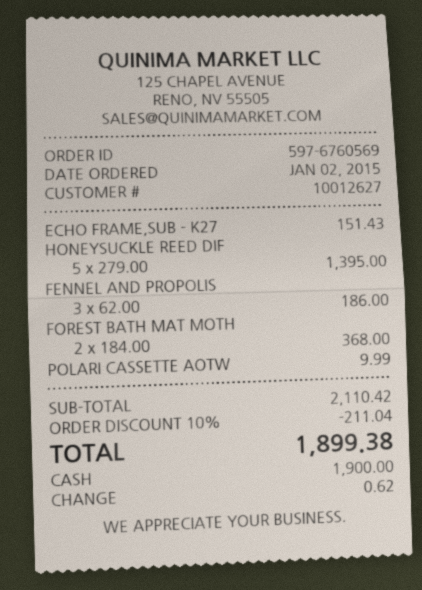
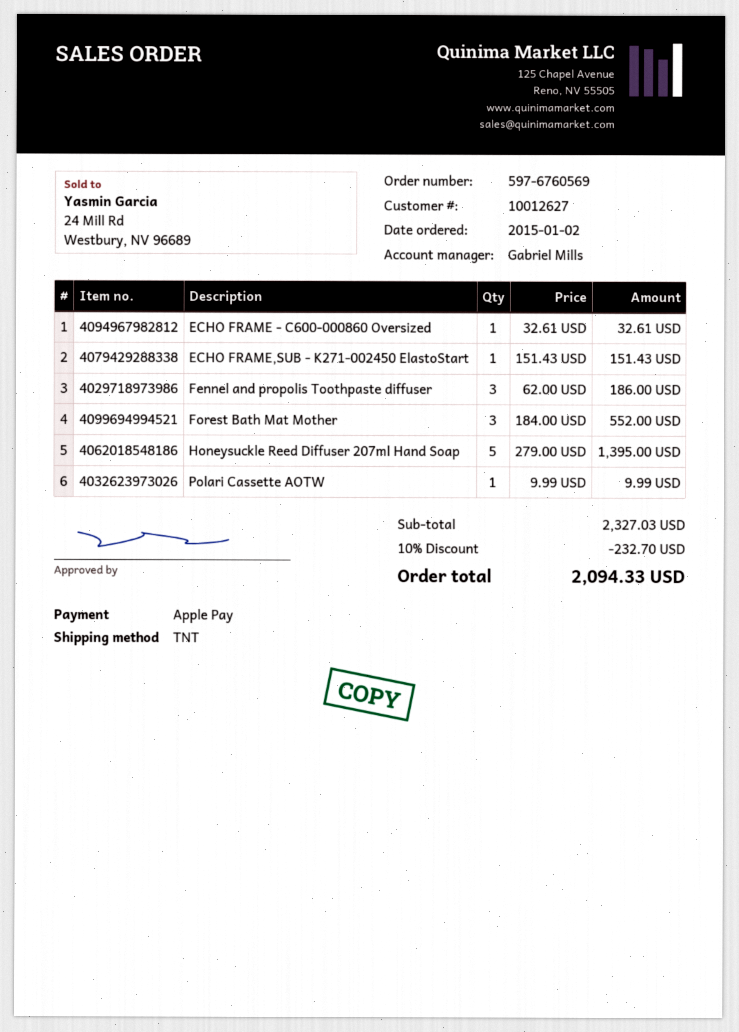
payment method: cash -> Apple Pay
FOREST BATH MAT MOTH: 2 x 184.00 = 368.00 -> 3 x 184.00 = 552.00
ECHO FRAME - C600-000860 Oversized: none -> 1 x 32.61 = 32.61
subtotal: 2110.42 -> 2327.03
discount: 10% = 211.04 -> 10% = 232.70
total: 1899.38 -> 2094.33

